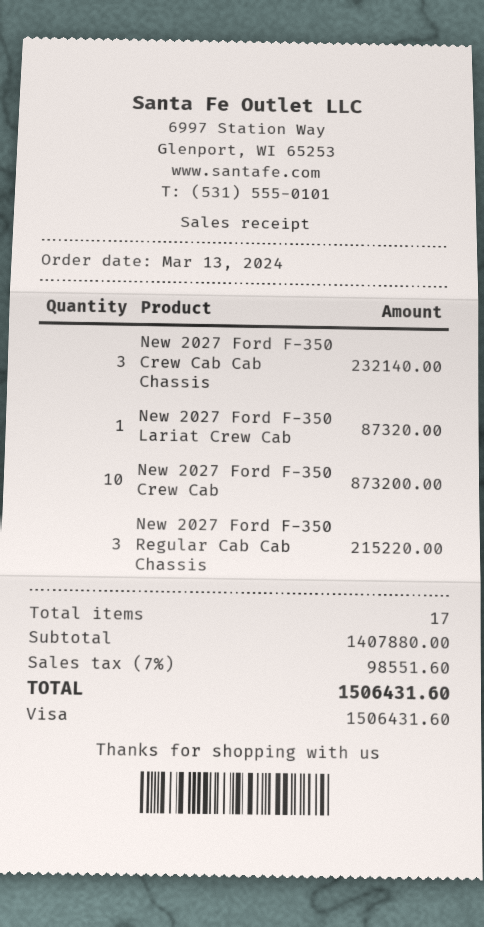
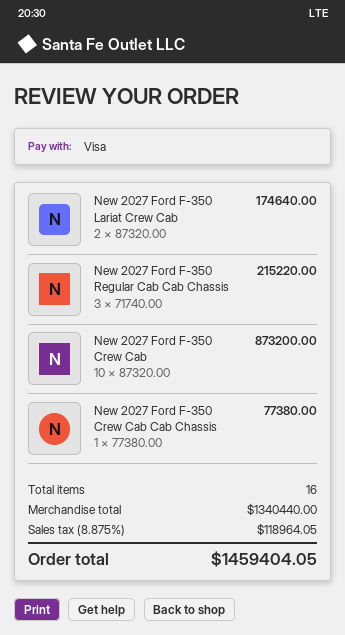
New 2027 Ford F-350 Crew Cab Cab Chassis: 3 for 232140.00 -> 1 for 77380.00
New 2027 Ford F-350 Lariat Crew Cab: 1 for 87320.00 -> 2 for 174640.00
total quantity: 17 -> 16
subtotal: 1407880.00 -> 1340440.00
tax: 7% = 98551.60 -> 8.875% = 118964.05
total: 1506431.60 -> 1459404.05

